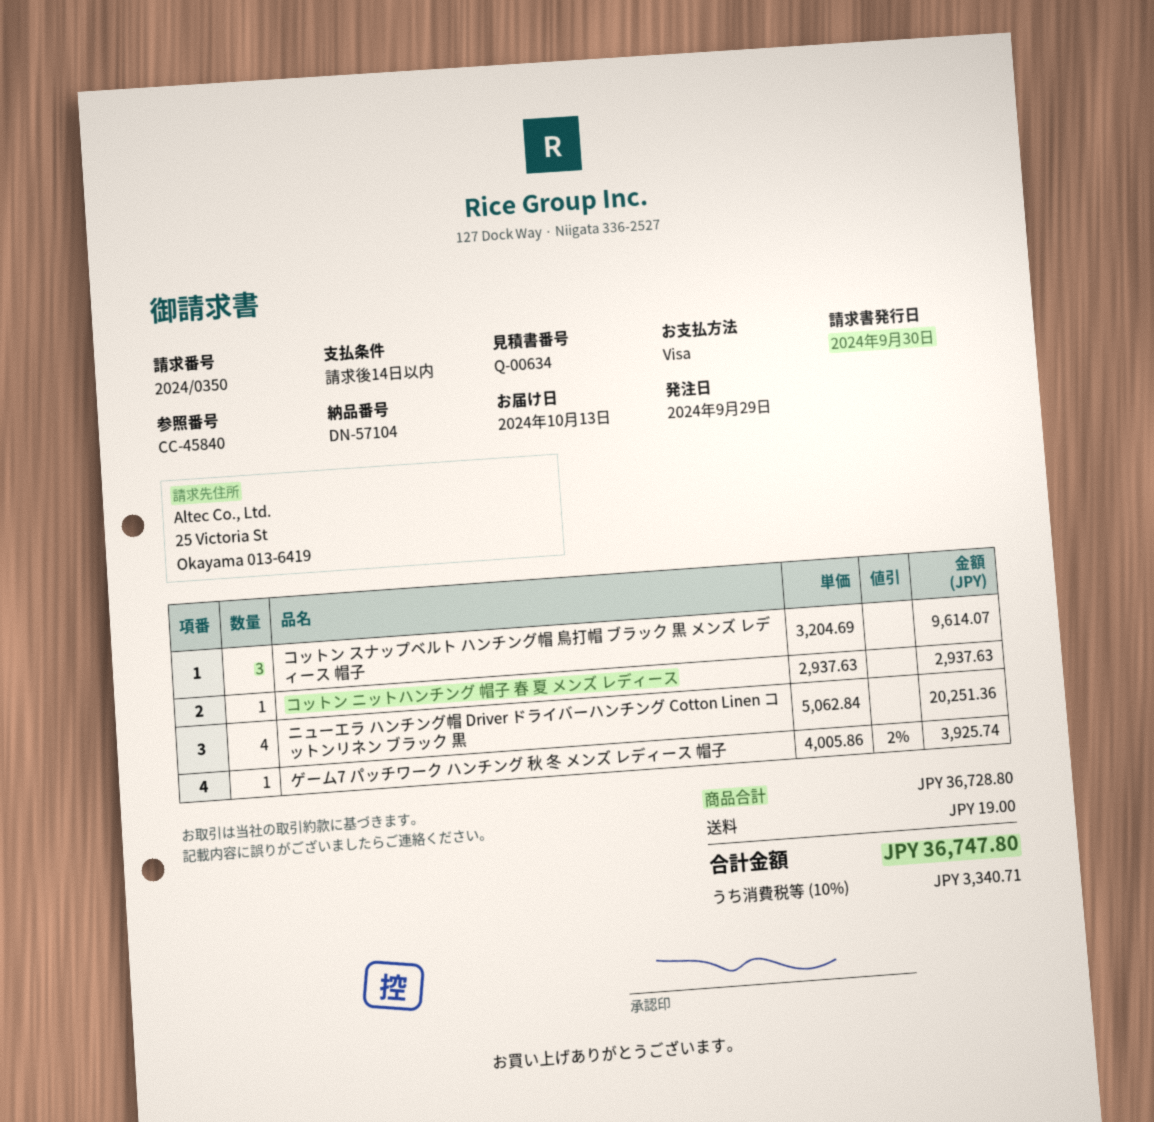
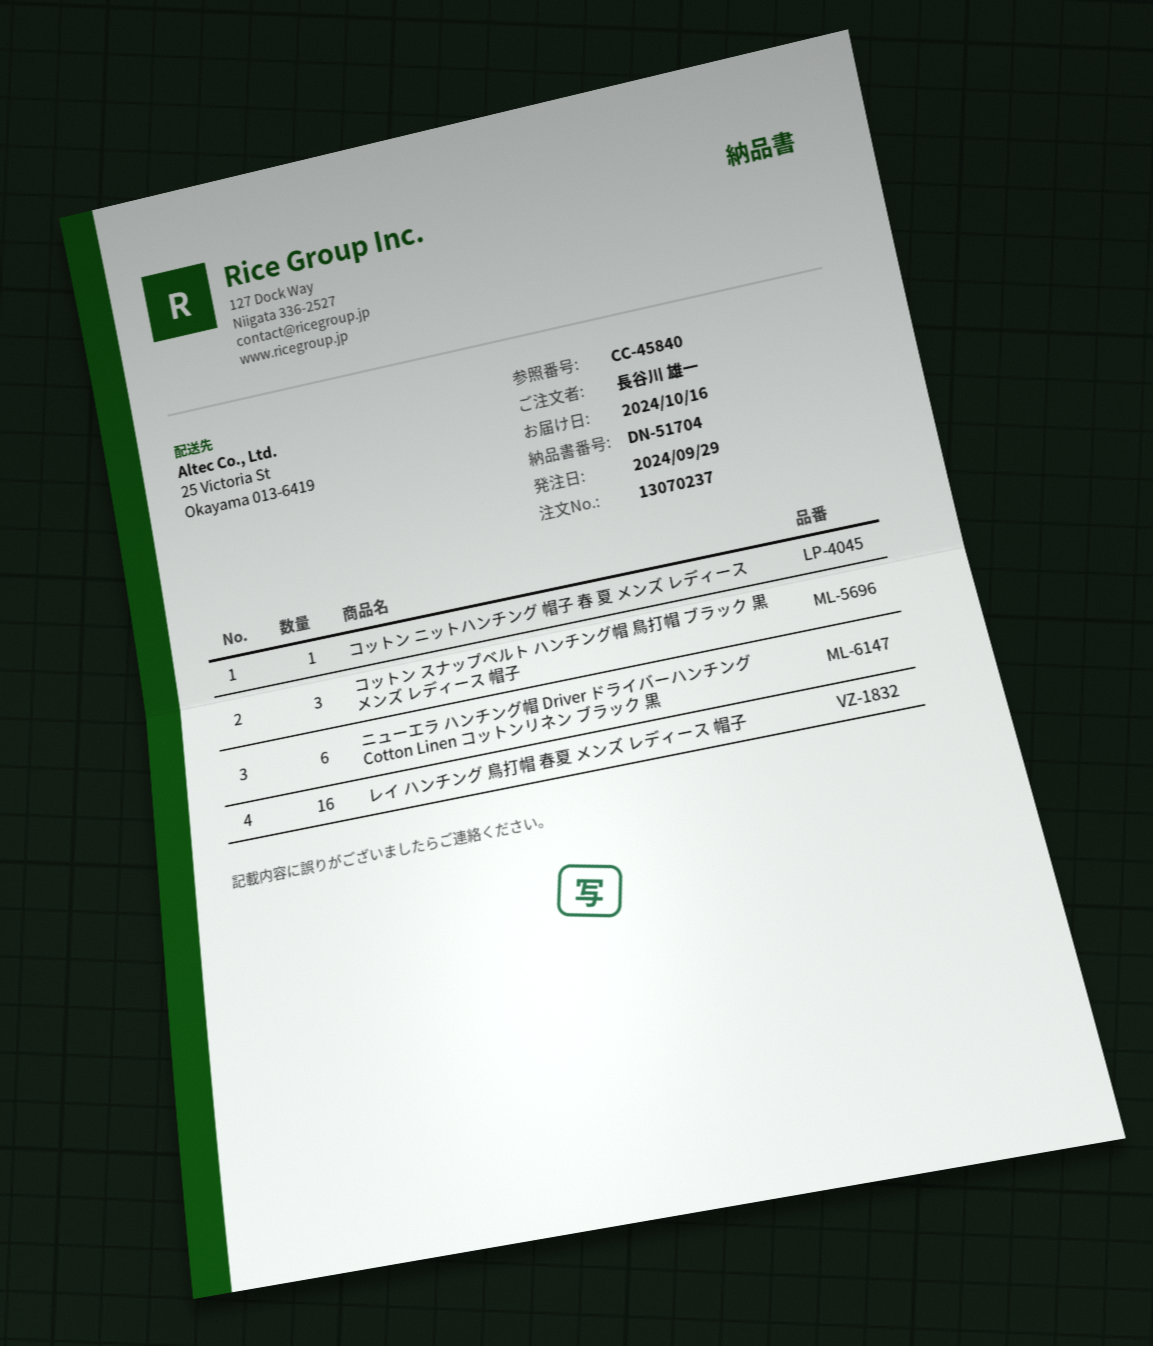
delivery note number: DN-57104 -> DN-51704
delivery date: 2024-10-13 -> 2024-10-16
ニューエラ ハンチング帽 Driver ドライバーハンチング Cotton Linen コットンリネン ブラック 黒: 4 -> 6
ゲーム7 パッチワーク ハンチング 秋 冬 メンズ レディース 帽子: 1 -> none
レイ ハンチング 鳥打帽 春夏 メンズ レディース 帽子: none -> 16

